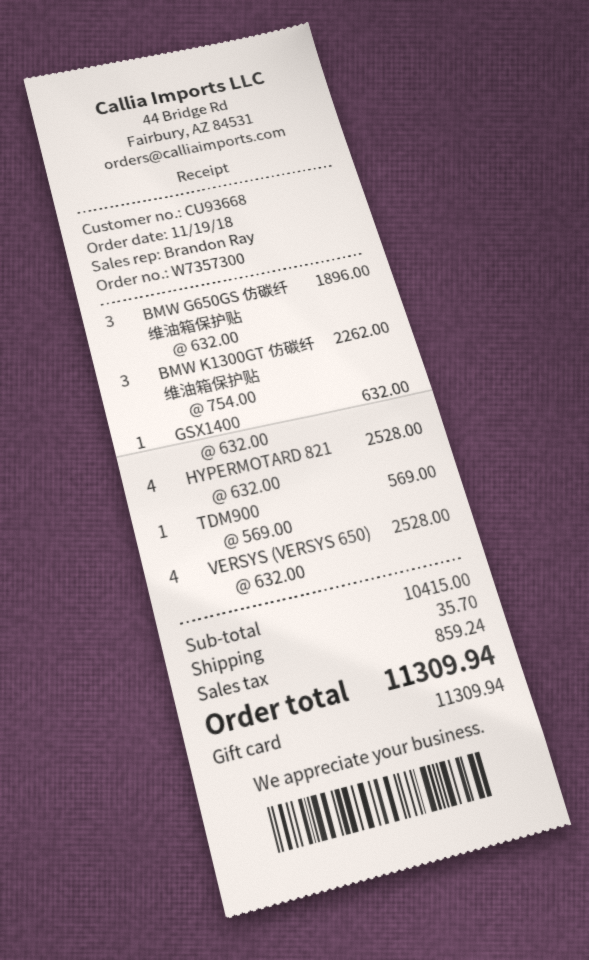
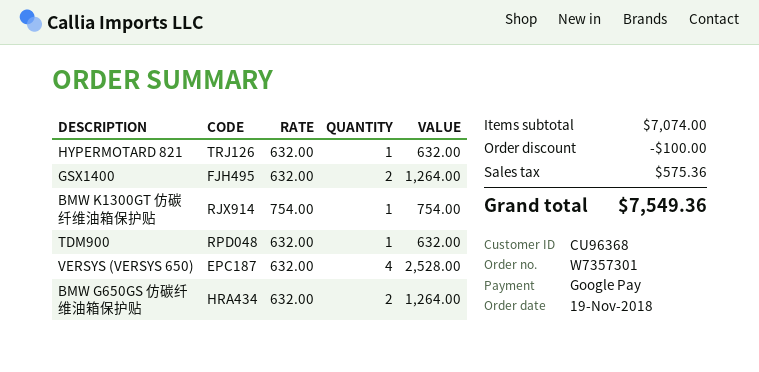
order number: W7357300 -> W7357301
customer number: CU93668 -> CU96368
payment method: gift card -> Google Pay
BMW G650GS 仿碳纤维油箱保护贴: 3 x 632.00 = 1896.00 -> 2 x 632.00 = 1264.00
BMW K1300GT 仿碳纤维油箱保护贴: 3 x 754.00 = 2262.00 -> 1 x 754.00 = 754.00
GSX1400: 1 x 632.00 = 632.00 -> 2 x 632.00 = 1264.00
HYPERMOTARD 821: 4 x 632.00 = 2528.00 -> 1 x 632.00 = 632.00
TDM900: 1 x 569.00 = 569.00 -> 1 x 632.00 = 632.00
subtotal: 10415.00 -> 7074.00
discount: none -> 100.00
shipping: 35.70 -> none
tax: 859.24 -> 575.36
total: 11309.94 -> 7549.36

